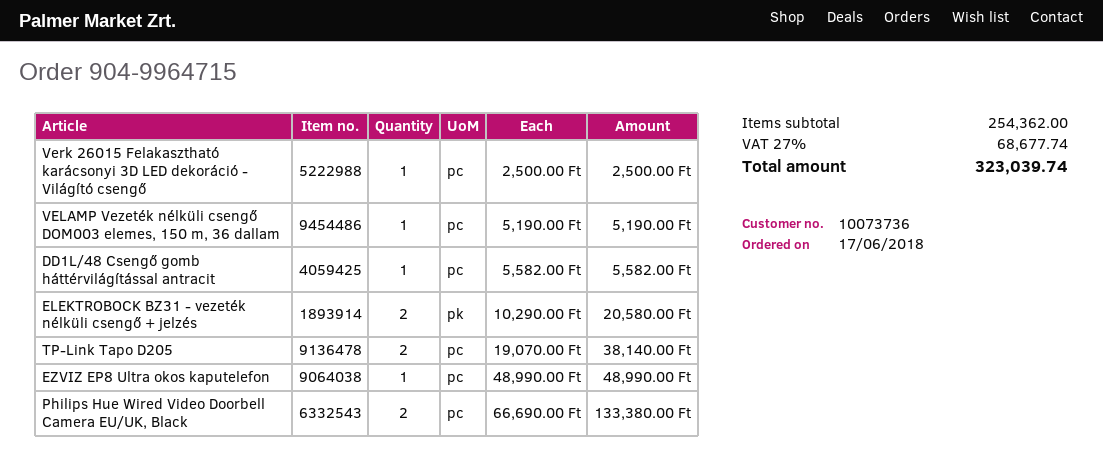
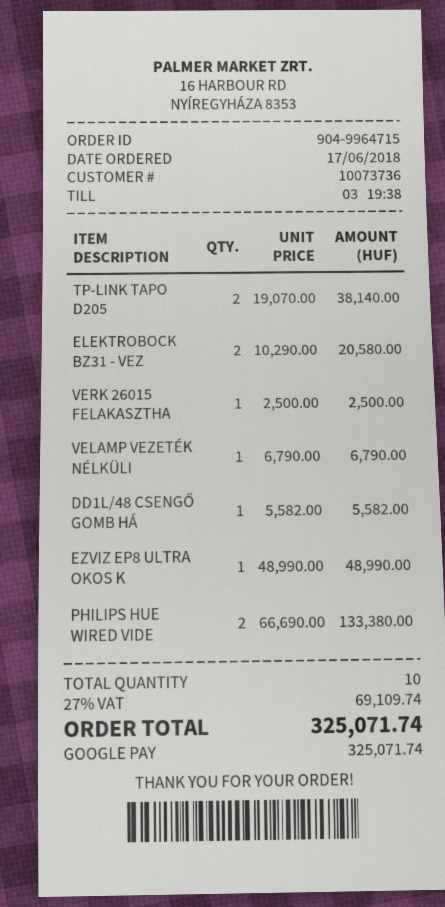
VELAMP Vezeték nélküli csengő DOM003 elemes, 150 m, 36 dallam: 1 x 5190.00 = 5190.00 -> 1 x 6790.00 = 6790.00
tax: 27% = 68677.74 -> 27% = 69109.74
total: 323039.74 -> 325071.74

